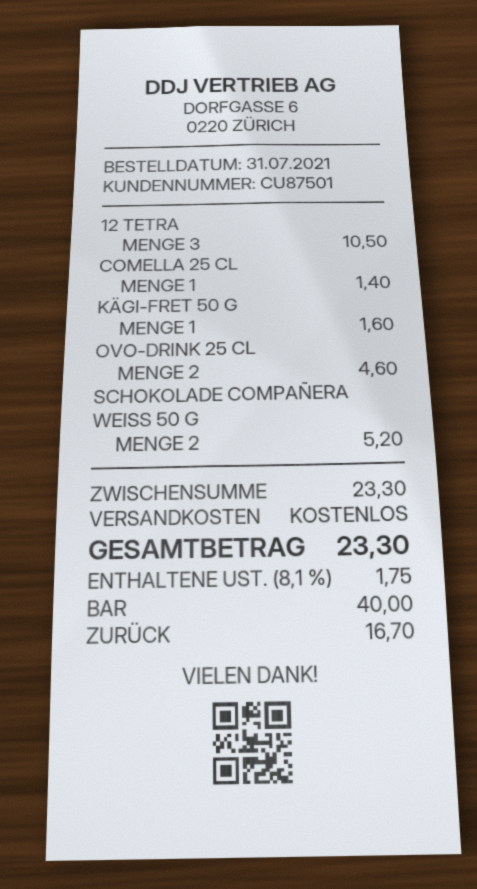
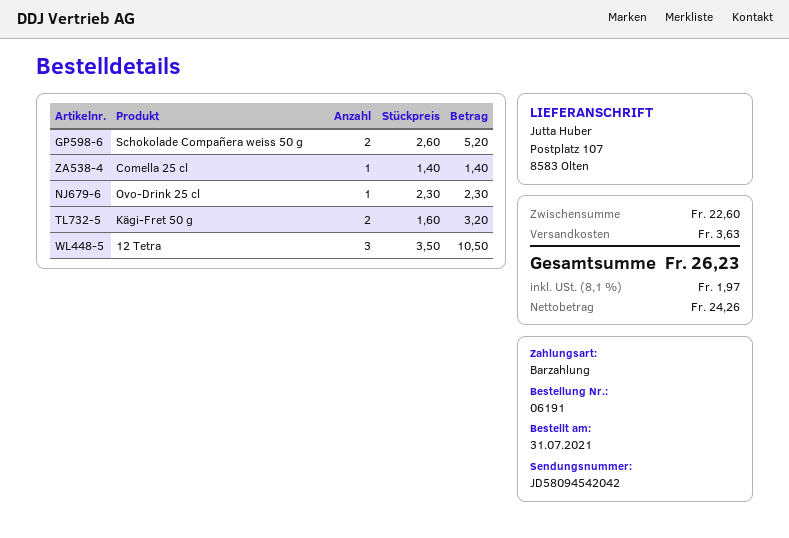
KÄGI-FRET 50 G: 1 for 1.60 -> 2 for 3.20
OVO-DRINK 25 CL: 2 for 4.60 -> 1 for 2.30
subtotal: 23.30 -> 22.60
shipping: 0.00 -> 3.63
tax: 8.1% = 1.75 -> 8.1% = 1.97
total: 23.30 -> 26.23

